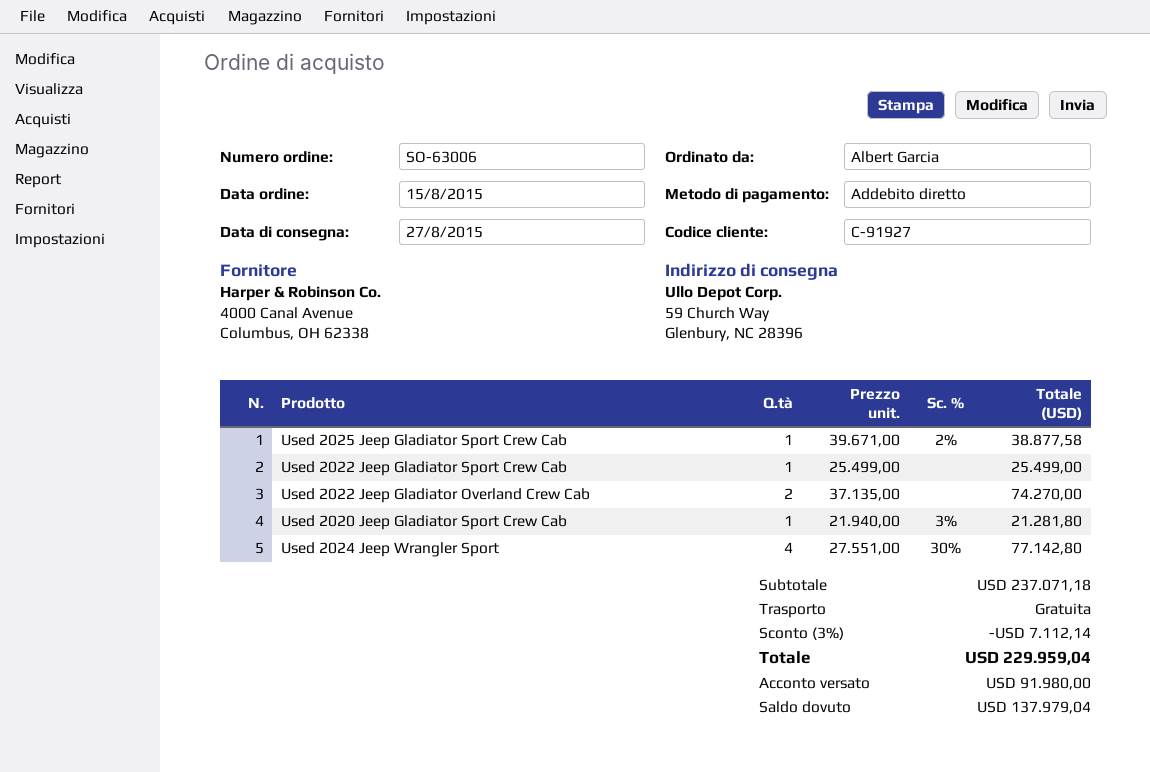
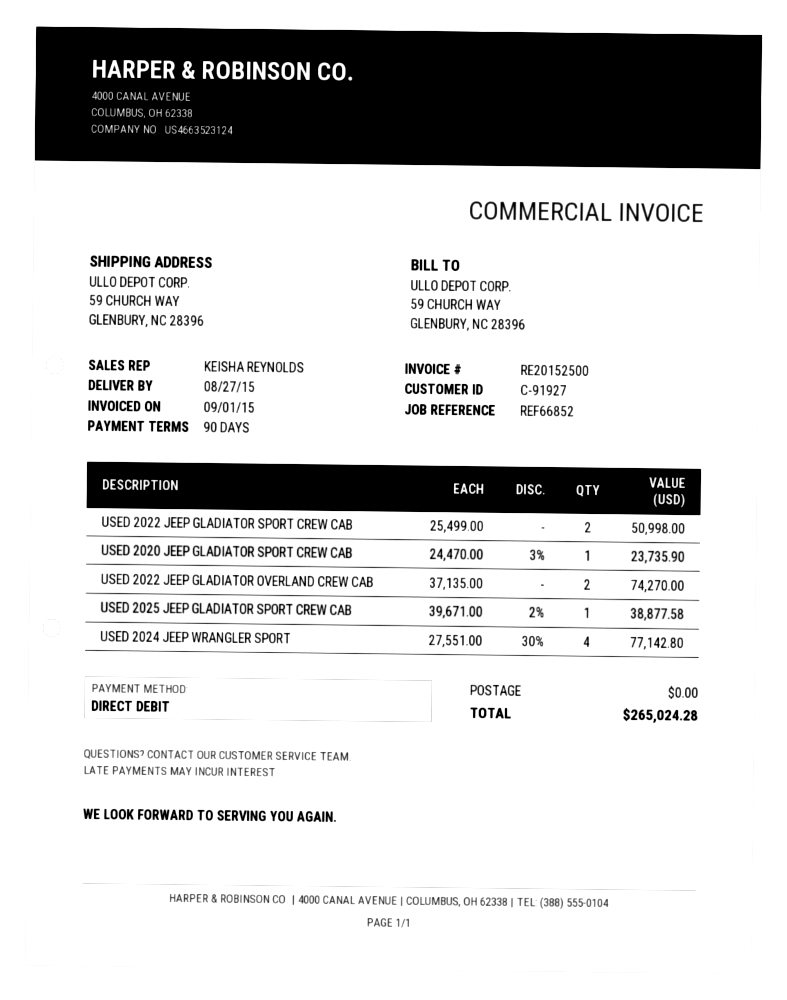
Used 2022 Jeep Gladiator Sport Crew Cab: 1 x 25499.00 = 25499.00 -> 2 x 25499.00 = 50998.00
Used 2020 Jeep Gladiator Sport Crew Cab: 1 x 21940.00 - 3% = 21281.80 -> 1 x 24470.00 - 3% = 23735.90
discount: 3% = 7112.14 -> none
total: 229959.04 -> 265024.28

